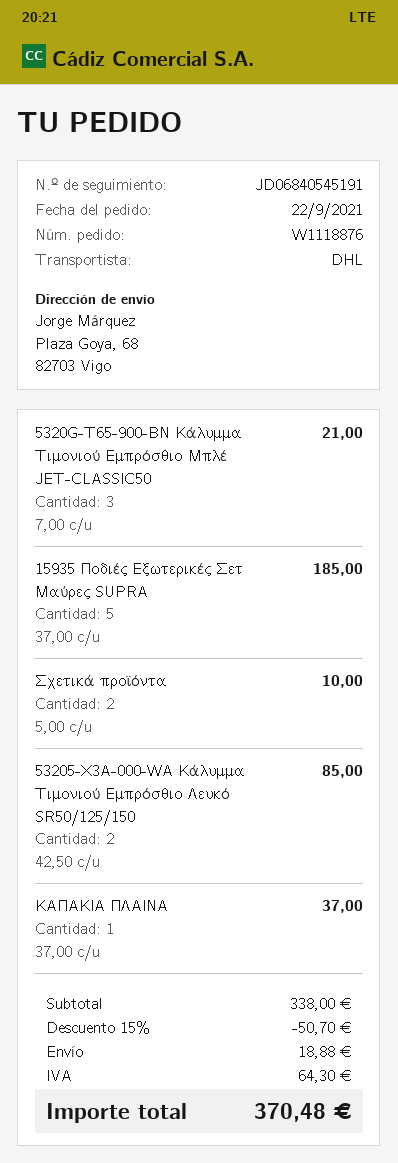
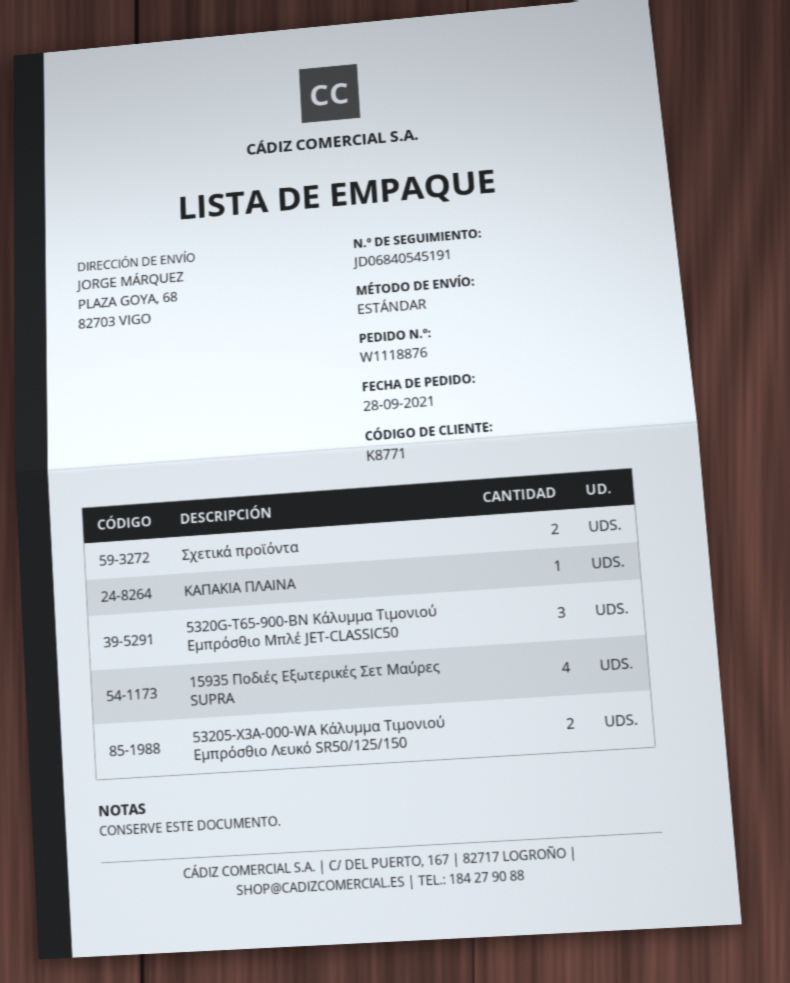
order date: 2021-09-22 -> 2021-09-28
shipping method: DHL -> standard
15935 Ποδιές Εξωτερικές Σετ Μαύρες SUPRA: 5 -> 4

